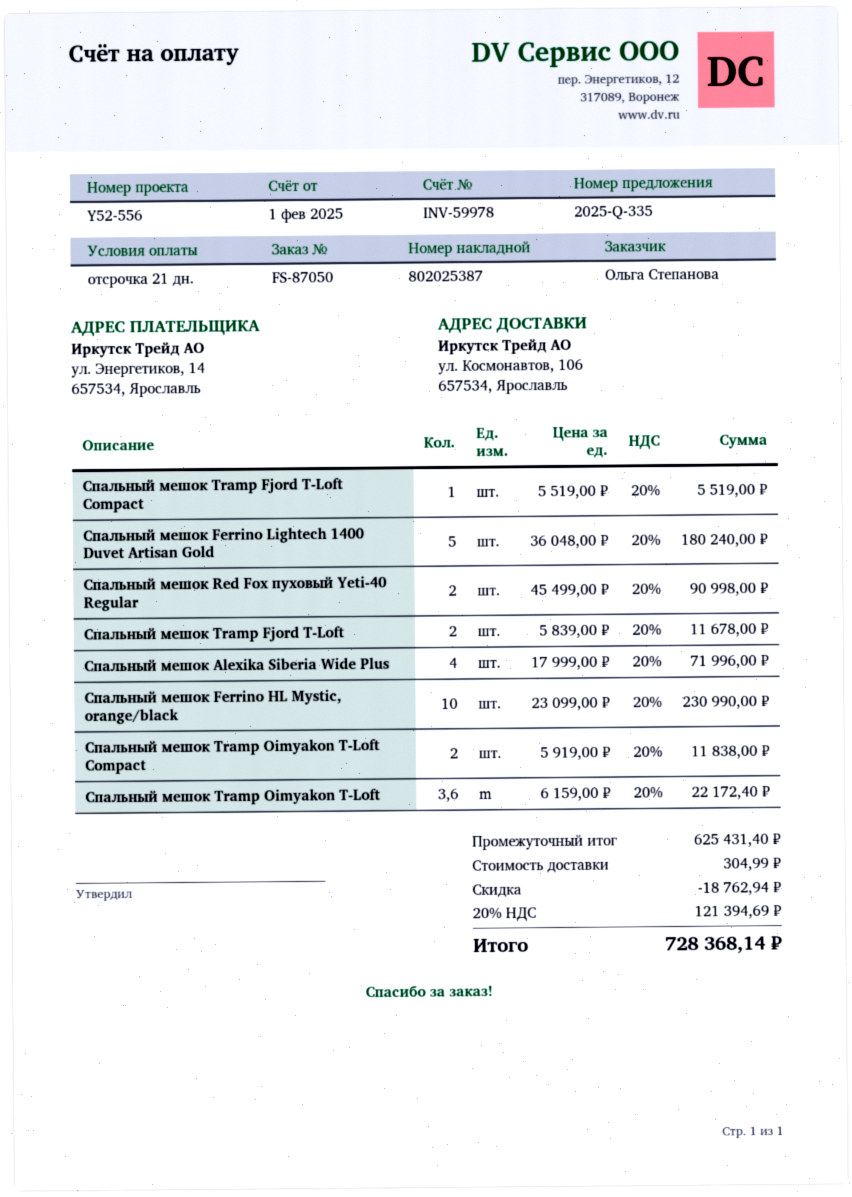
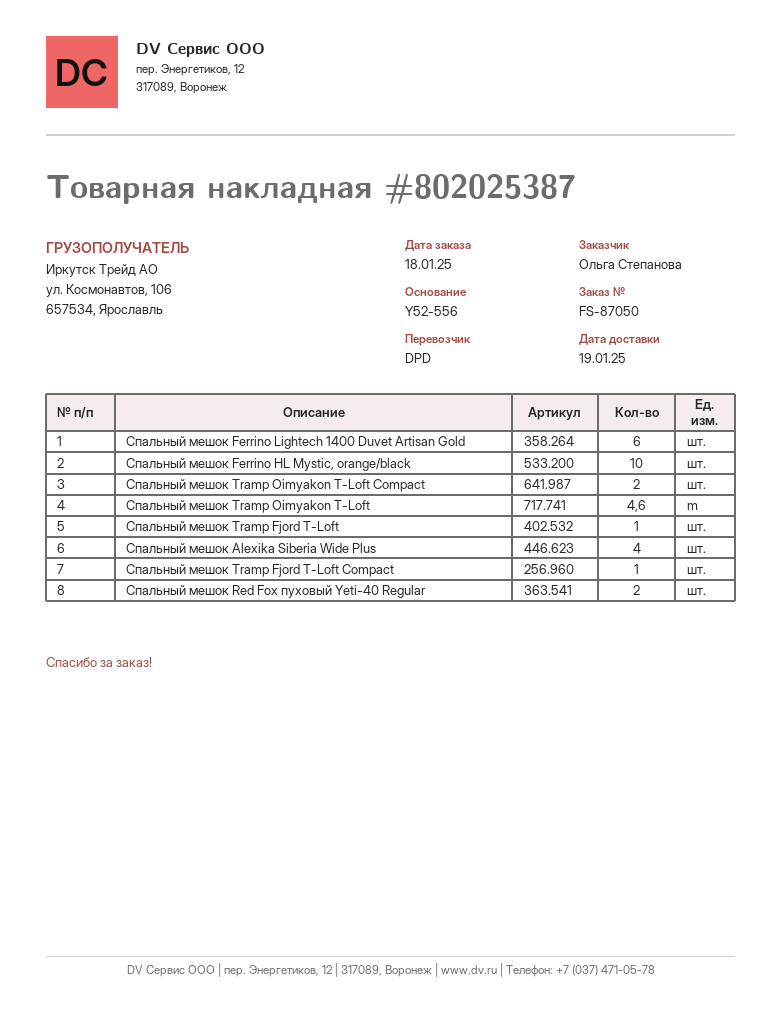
Спальный мешок Ferrino Lightech 1400 Duvet Artisan Gold: 5 -> 6
Спальный мешок Tramp Fjord T-Loft: 2 -> 1
Спальный мешок Tramp Oimyakon T-Loft: 3.6 -> 4.6

